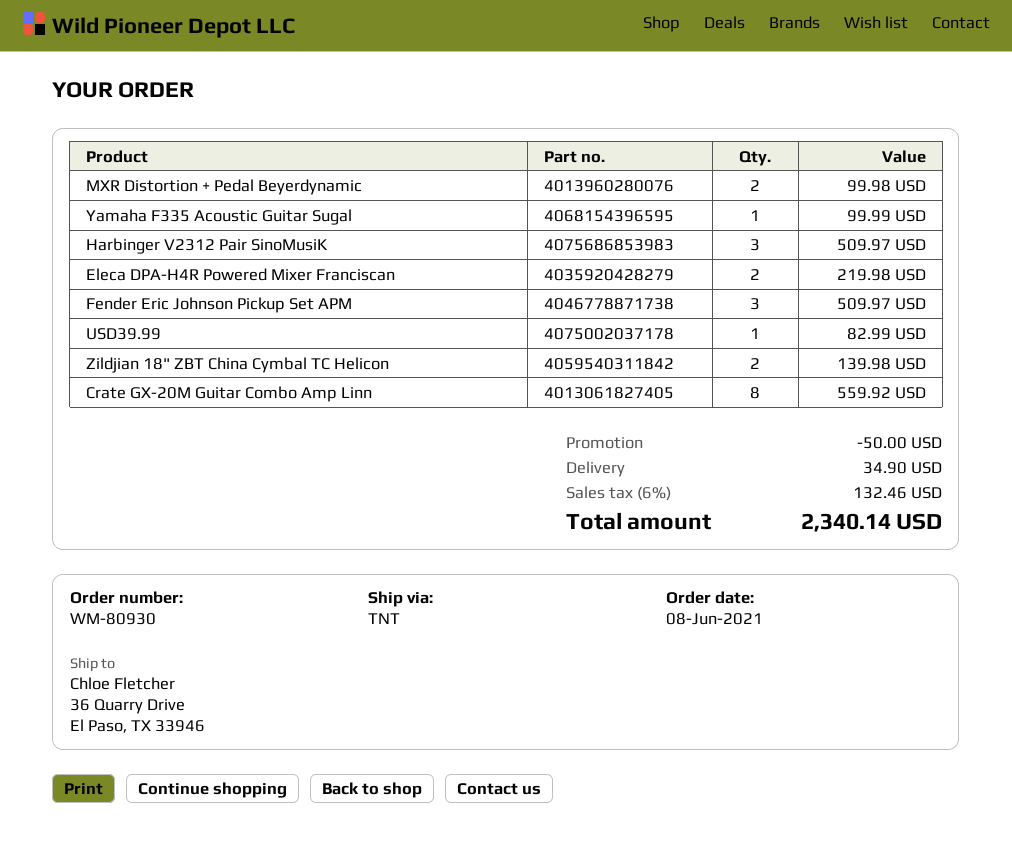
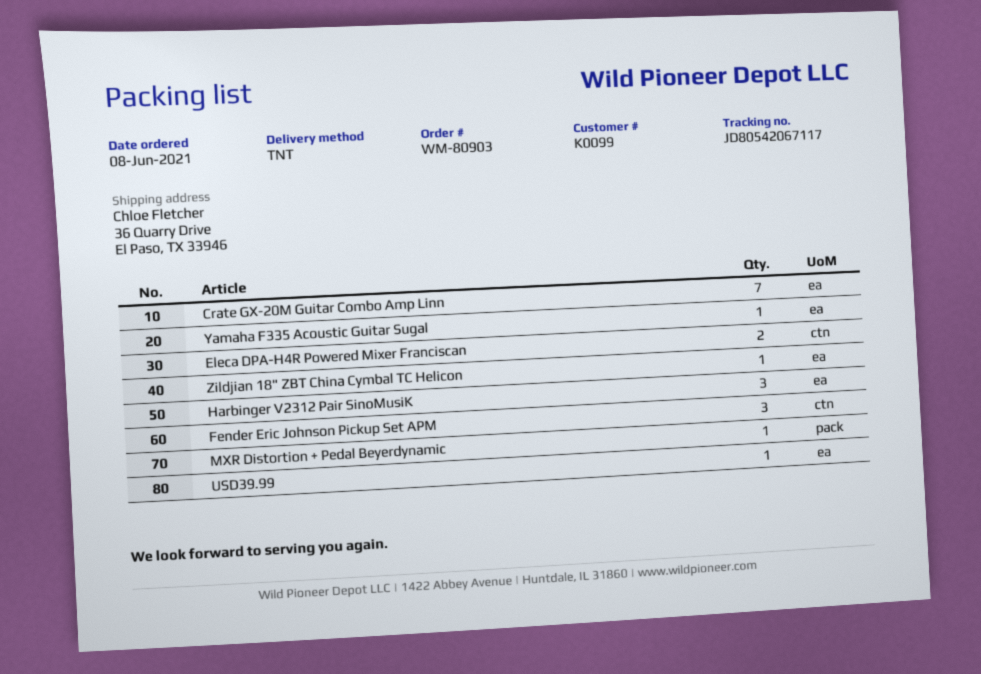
order number: WM-80930 -> WM-80903
MXR Distortion + Pedal Beyerdynamic: 2 -> 1
Zildjian 18" ZBT China Cymbal TC Helicon: 2 -> 1
Crate GX-20M Guitar Combo Amp Linn: 8 -> 7

